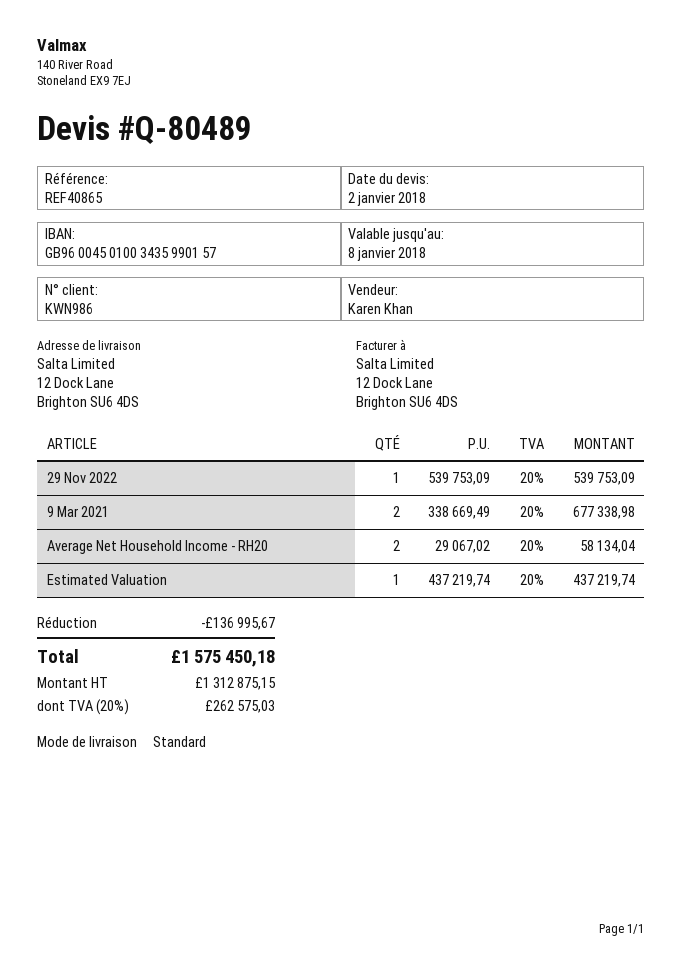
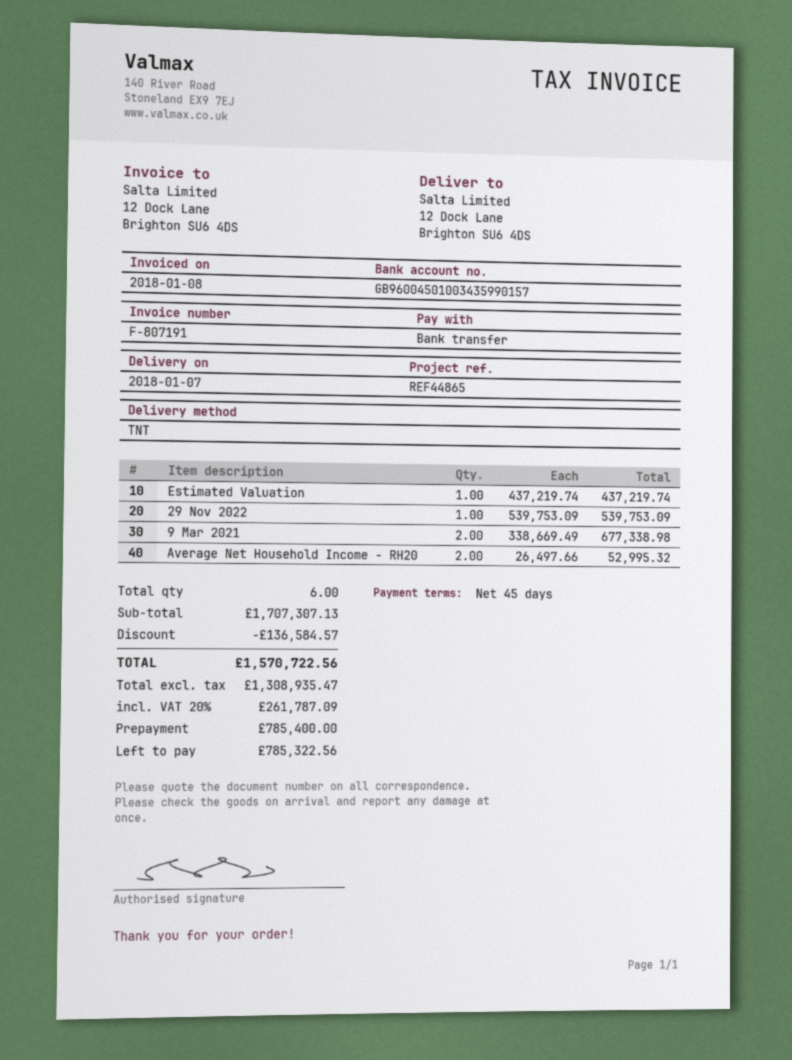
reference: REF40865 -> REF44865
shipping method: standard -> TNT
Average Net Household Income - RH20: 2 x 29067.02 = 58134.04 -> 2 x 26497.66 = 52995.32
discount: 136995.67 -> 136584.57
net: 1312875.15 -> 1308935.47
tax: 20% = 262575.03 -> 20% = 261787.09
total: 1575450.18 -> 1570722.56

